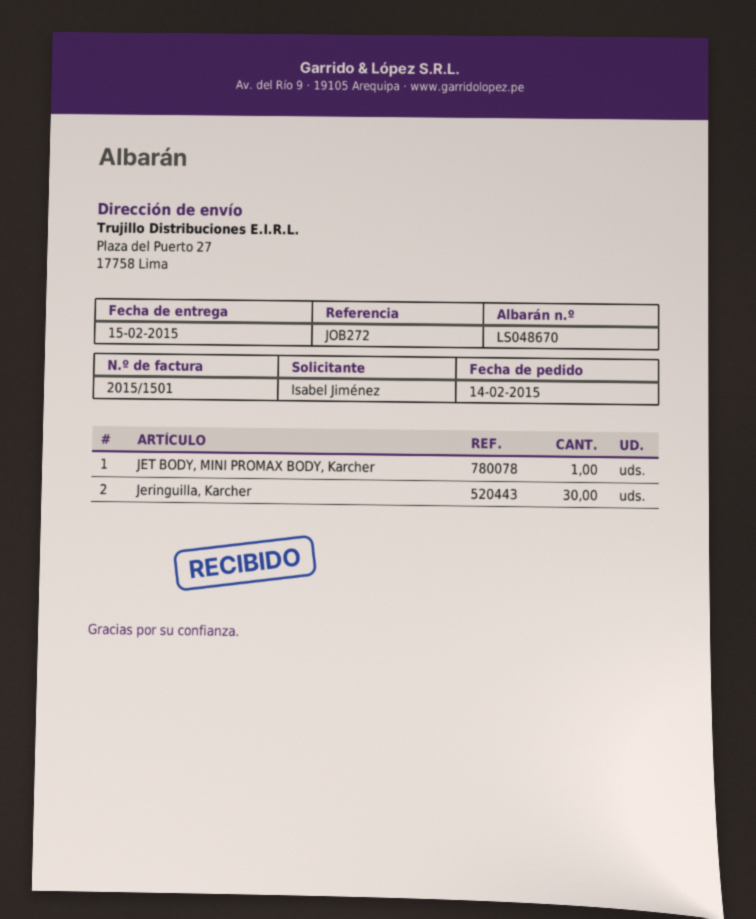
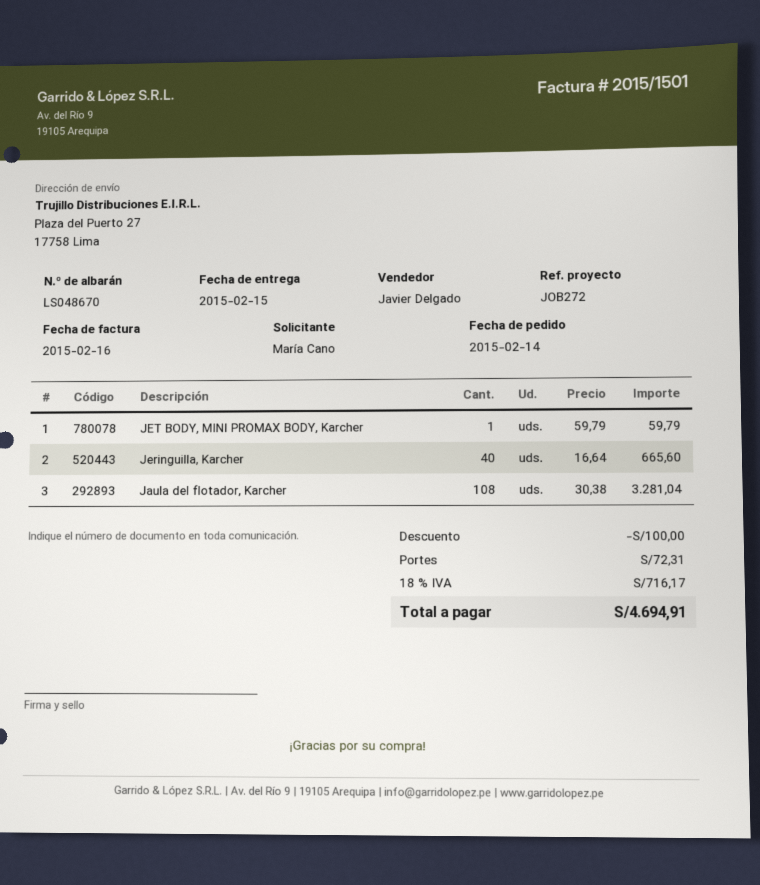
ordered by: Isabel Jiménez -> María Cano
Jeringuilla, Karcher: 30 -> 40
Jaula del flotador, Karcher: none -> 108

